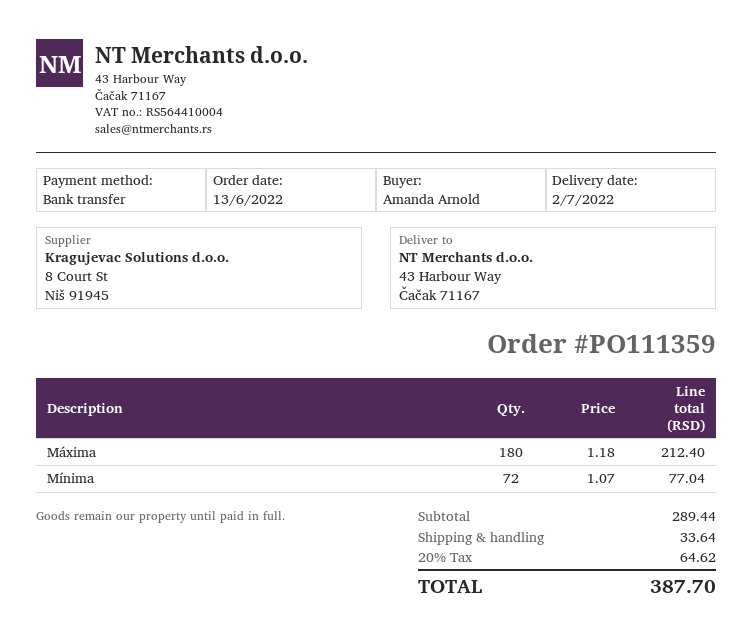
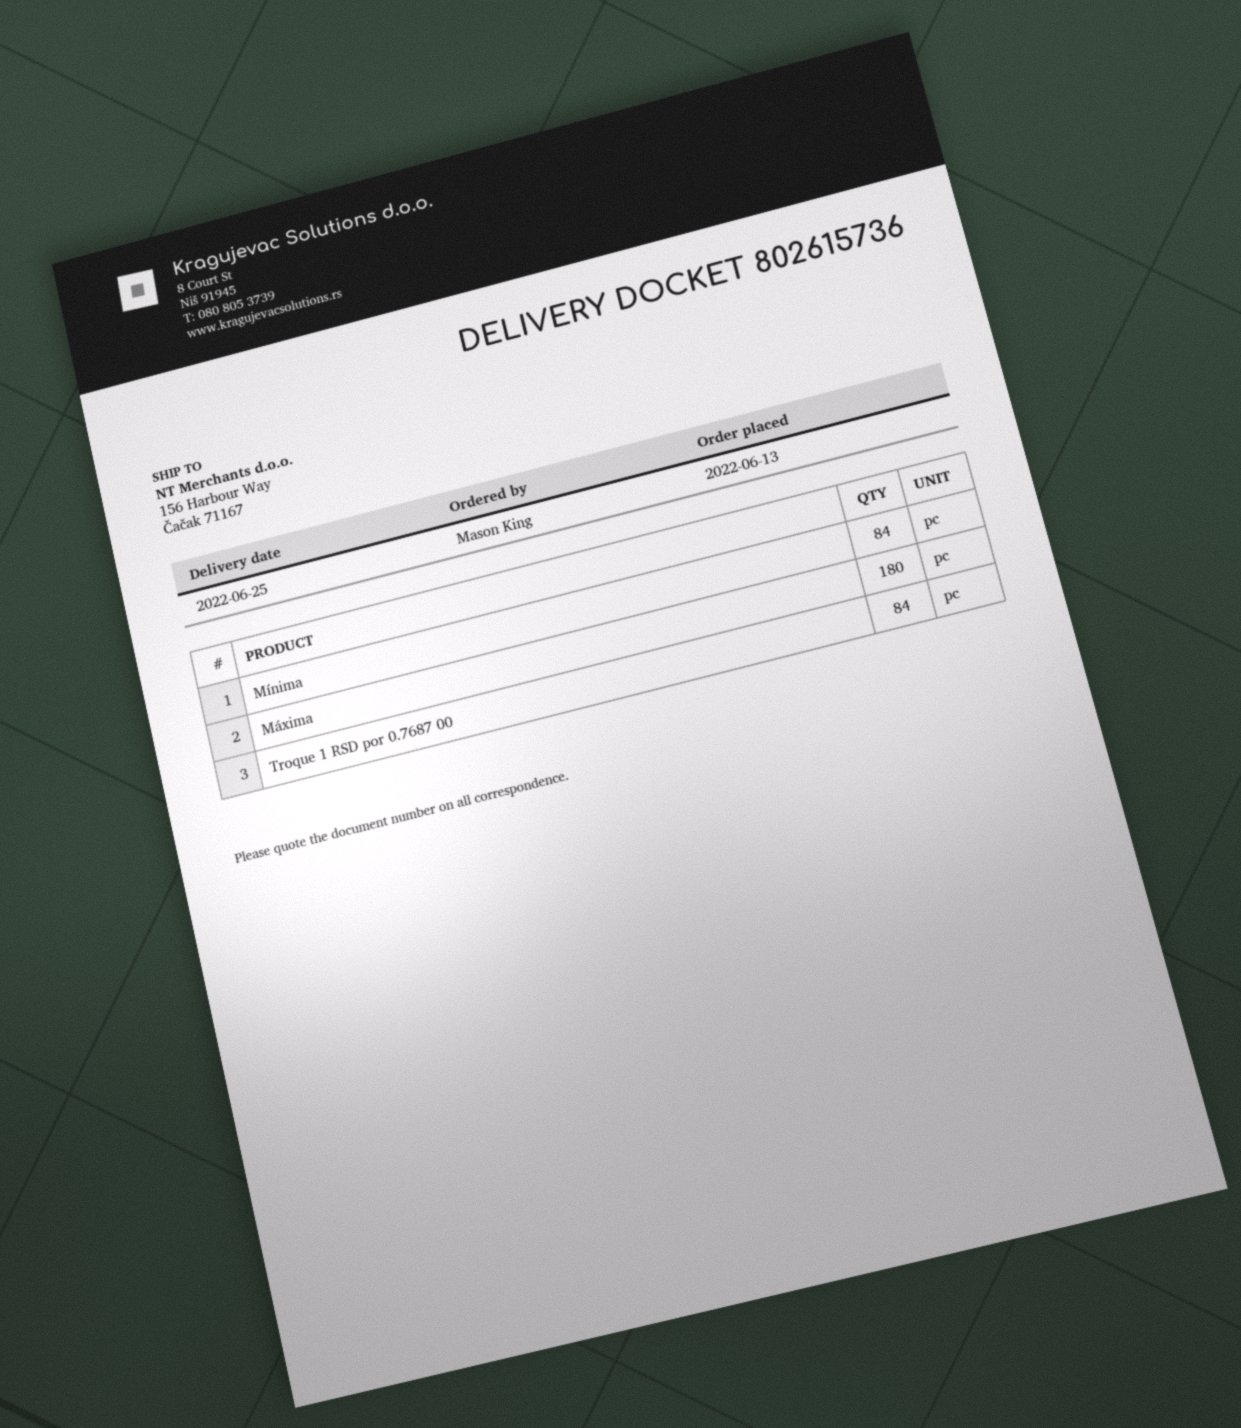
delivery date: 2022-07-02 -> 2022-06-25
ordered by: Amanda Arnold -> Mason King
ship to: 43 Harbour Way, Čačak 71167 -> 156 Harbour Way, Čačak 71167
Mínima: 72 -> 84
Troque 1 RSD por 0.7687 00: none -> 84

